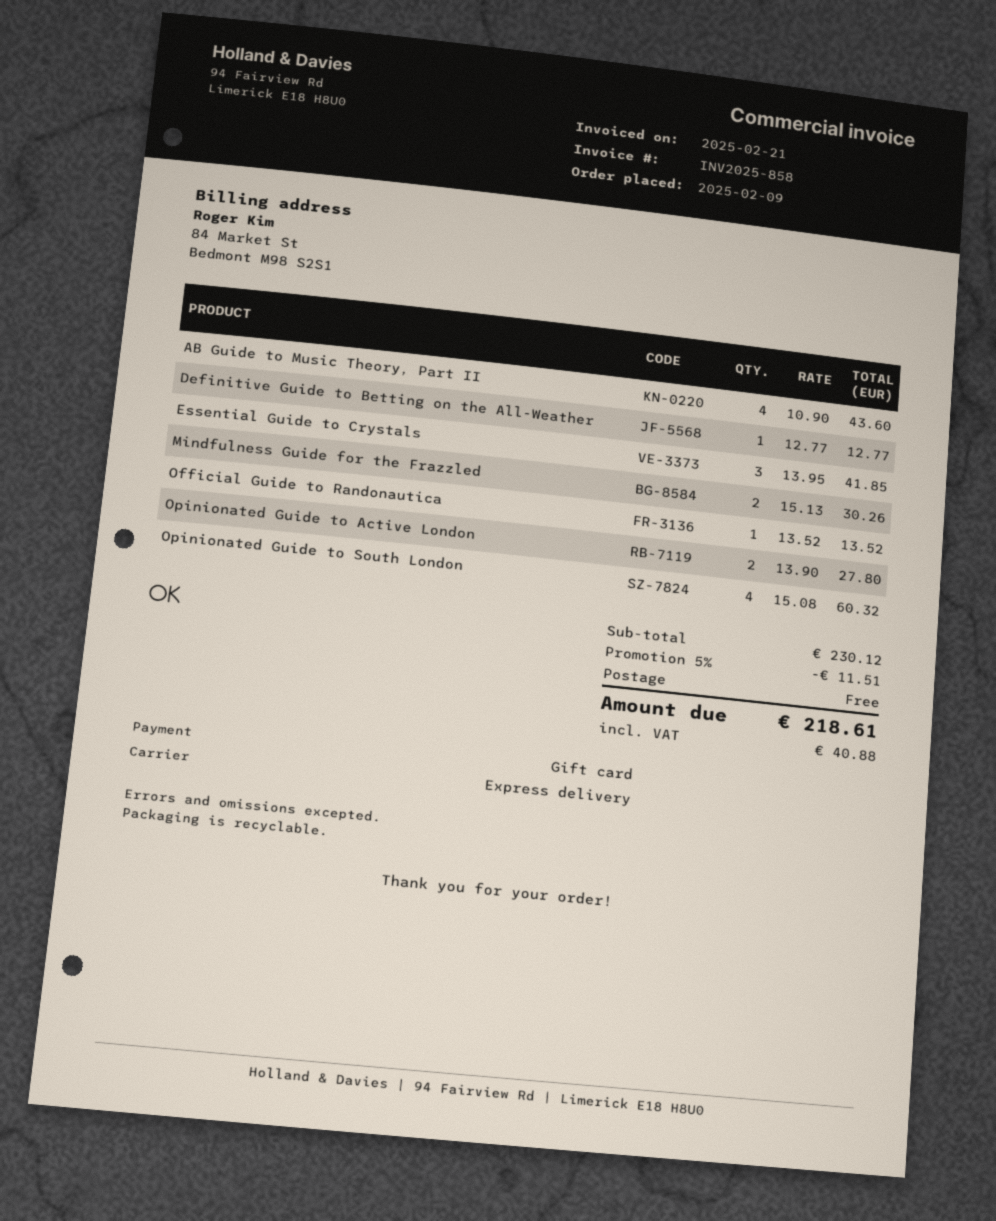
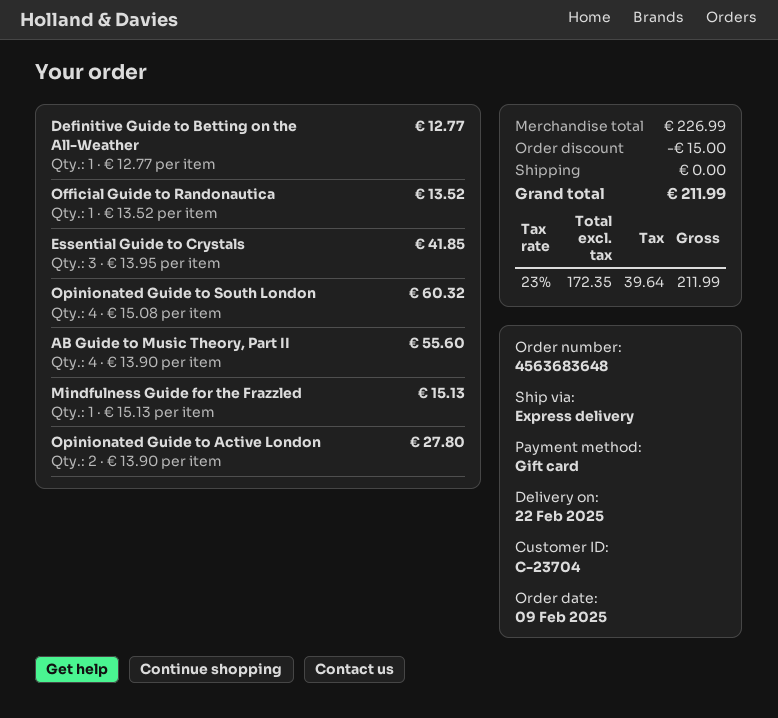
AB Guide to Music Theory, Part II: 4 x 10.90 = 43.60 -> 4 x 13.90 = 55.60
Mindfulness Guide for the Frazzled: 2 x 15.13 = 30.26 -> 1 x 15.13 = 15.13
subtotal: 230.12 -> 226.99
discount: 11.51 -> 15.00
tax: 40.88 -> 39.64
total: 218.61 -> 211.99

